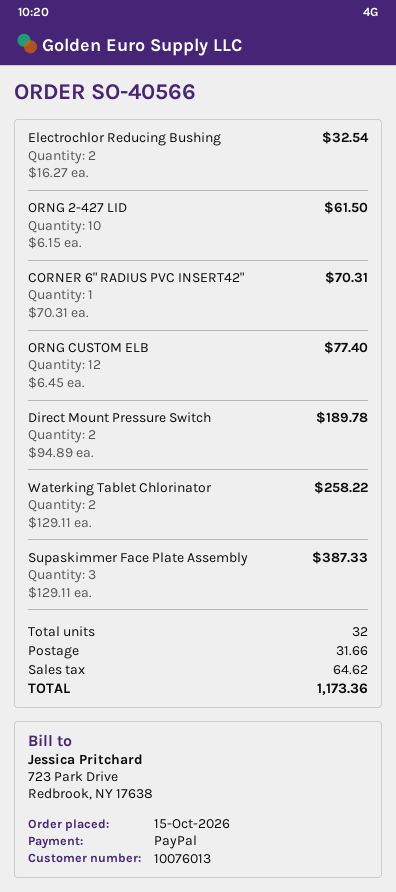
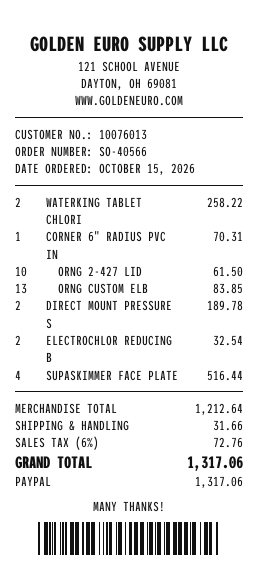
ORNG CUSTOM ELB: 12 for 77.40 -> 13 for 83.85
Supaskimmer Face Plate Assembly: 3 for 387.33 -> 4 for 516.44
tax: 64.62 -> 72.76
total: 1173.36 -> 1317.06

